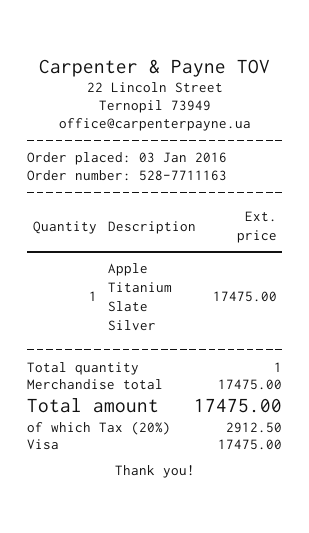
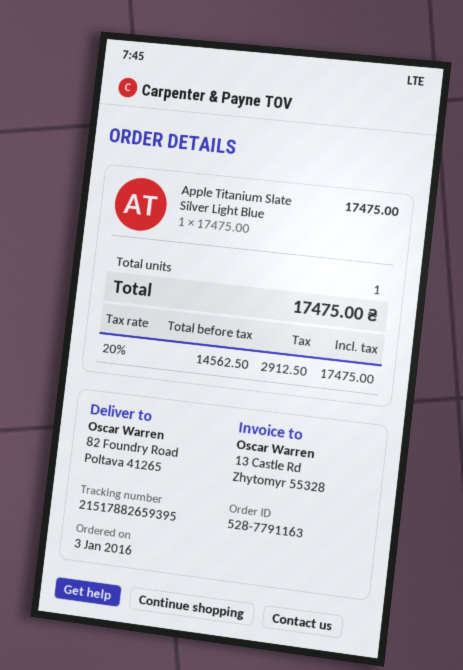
order number: 528-7711163 -> 528-7791163

